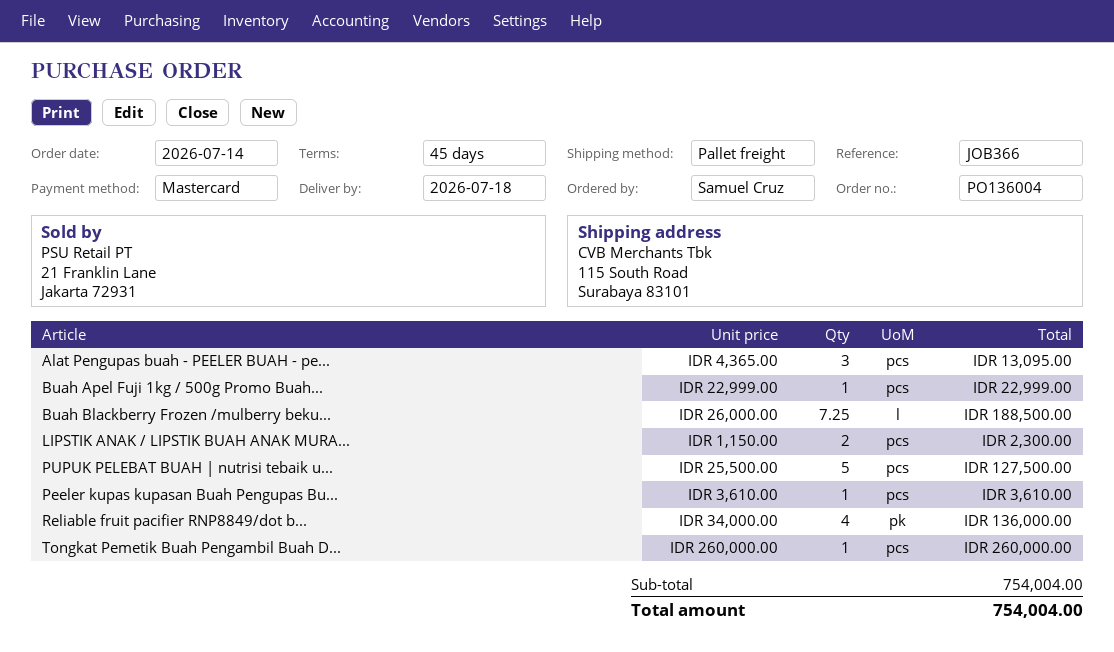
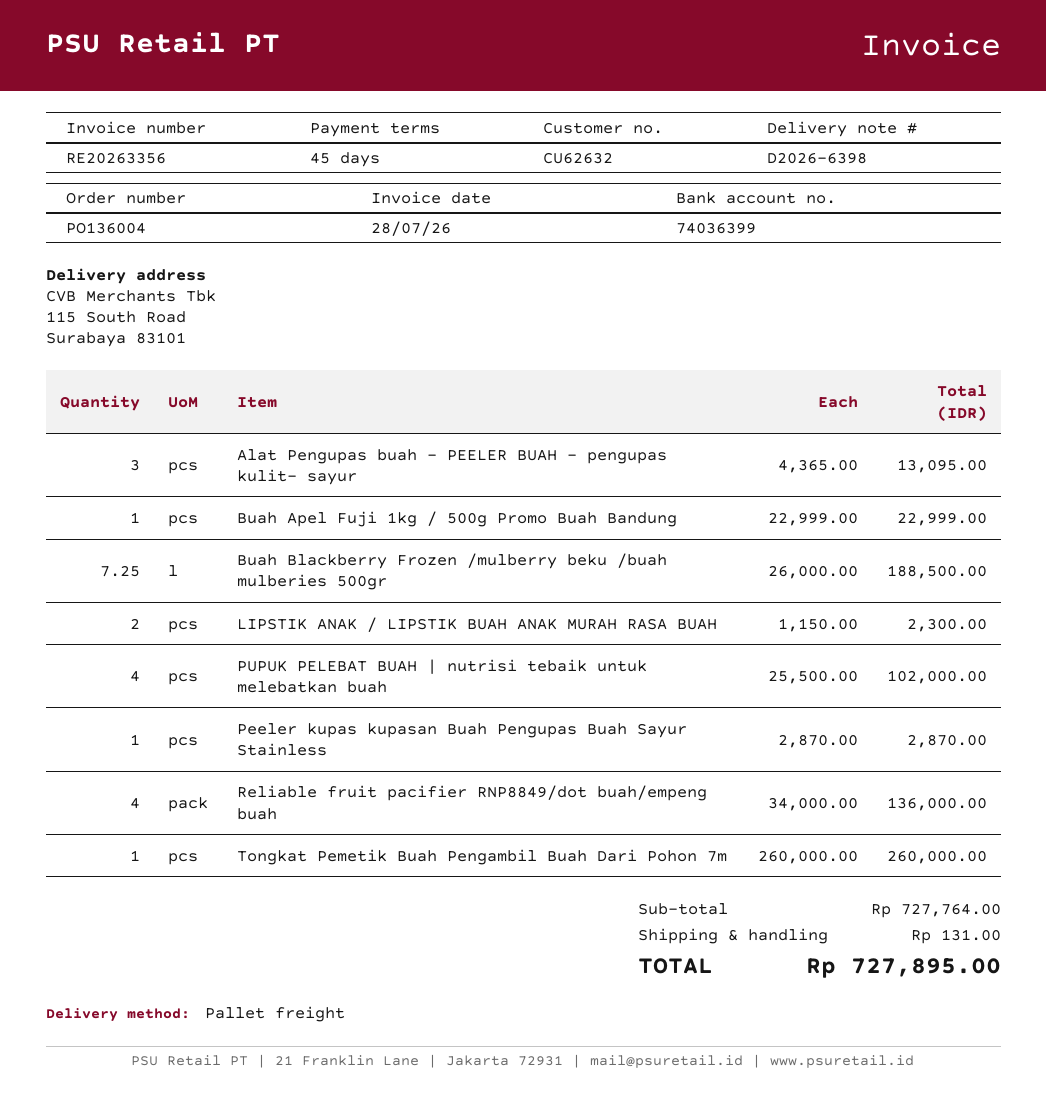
PUPUK PELEBAT BUAH | nutrisi tebaik u...: 5 x 25500.00 = 127500.00 -> 4 x 25500.00 = 102000.00
Peeler kupas kupasan Buah Pengupas Bu...: 1 x 3610.00 = 3610.00 -> 1 x 2870.00 = 2870.00
subtotal: 754004.00 -> 727764.00
shipping: none -> 131.00
total: 754004.00 -> 727895.00

